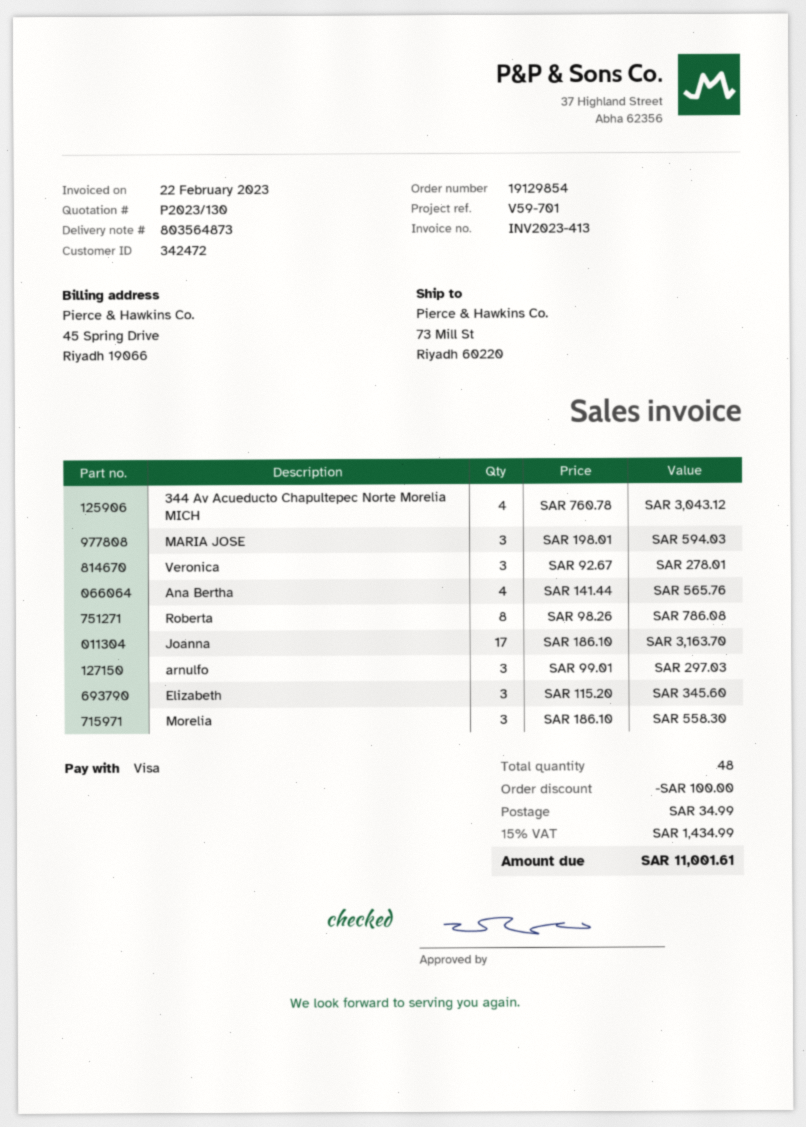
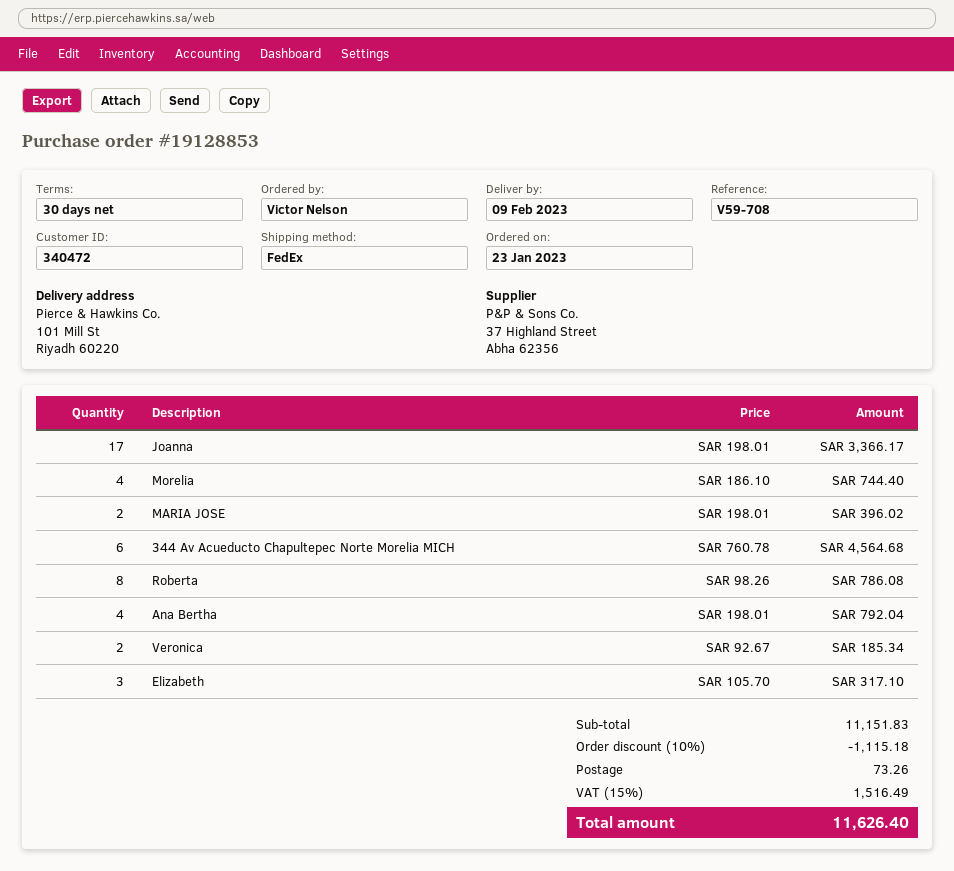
order number: 19129854 -> 19128853
customer number: 342472 -> 340472
reference: V59-701 -> V59-708
ship to: 73 Mill St, Riyadh 60220 -> 101 Mill St, Riyadh 60220
344 Av Acueducto Chapultepec Norte Morelia MICH: 4 x 760.78 = 3043.12 -> 6 x 760.78 = 4564.68
MARIA JOSE: 3 x 198.01 = 594.03 -> 2 x 198.01 = 396.02
Veronica: 3 x 92.67 = 278.01 -> 2 x 92.67 = 185.34
Ana Bertha: 4 x 141.44 = 565.76 -> 4 x 198.01 = 792.04
Joanna: 17 x 186.10 = 3163.70 -> 17 x 198.01 = 3366.17
arnulfo: 3 x 99.01 = 297.03 -> none
Elizabeth: 3 x 115.20 = 345.60 -> 3 x 105.70 = 317.10
Morelia: 3 x 186.10 = 558.30 -> 4 x 186.10 = 744.40
discount: 100.00 -> 1115.18
shipping: 34.99 -> 73.26
tax: 15% = 1434.99 -> 15% = 1516.49
total: 11001.61 -> 11626.40

